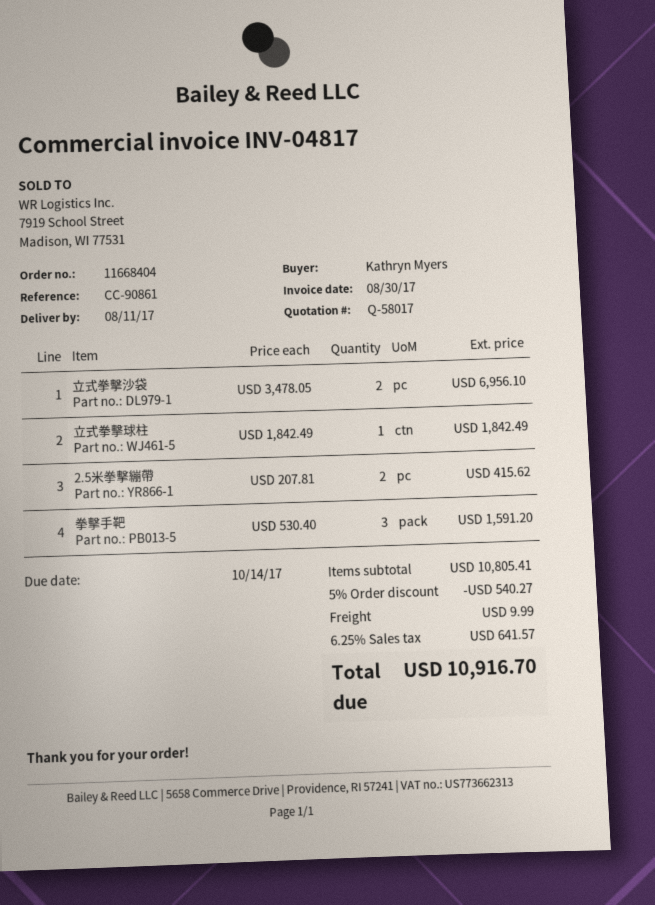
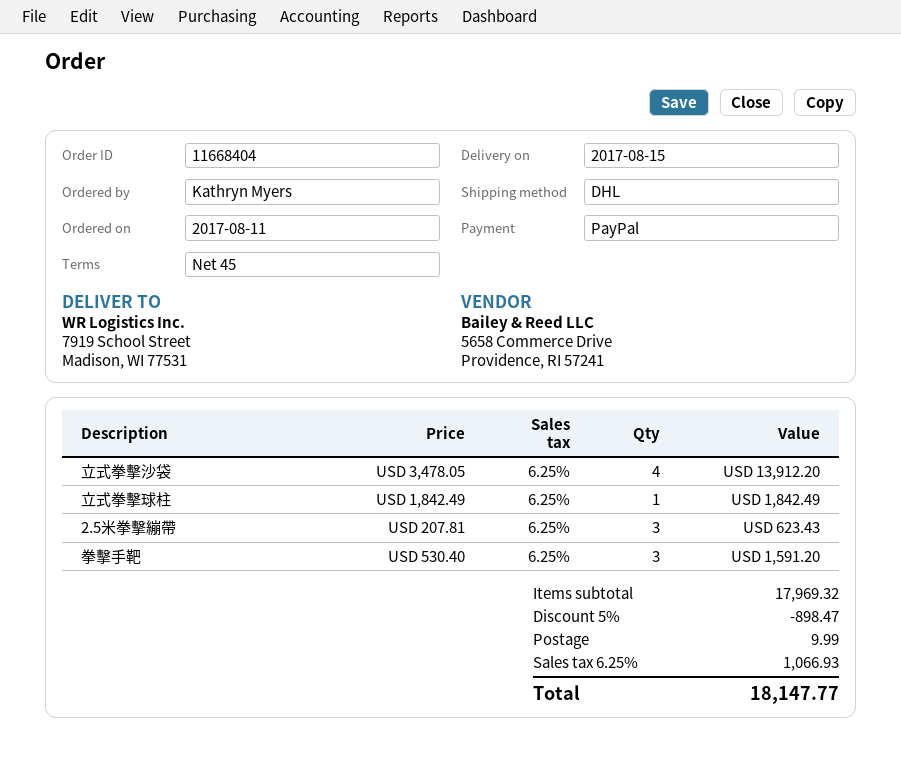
delivery date: 2017-08-11 -> 2017-08-15
立式拳擊沙袋: 2 x 3478.05 = 6956.10 -> 4 x 3478.05 = 13912.20
2.5米拳擊繃帶: 2 x 207.81 = 415.62 -> 3 x 207.81 = 623.43
subtotal: 10805.41 -> 17969.32
discount: 5% = 540.27 -> 5% = 898.47
tax: 6.25% = 641.57 -> 6.25% = 1066.93
total: 10916.70 -> 18147.77

